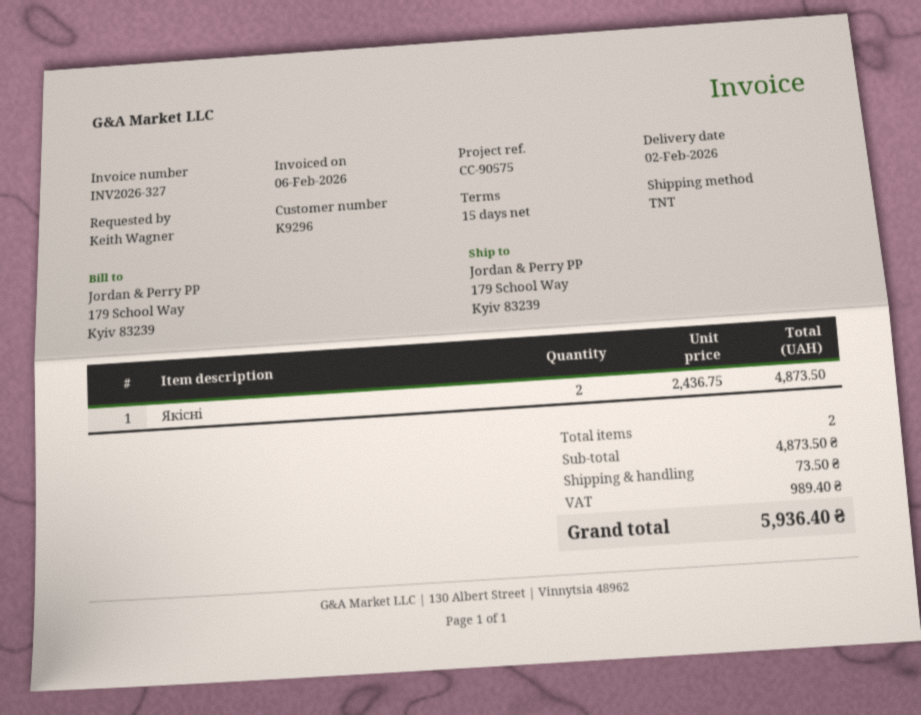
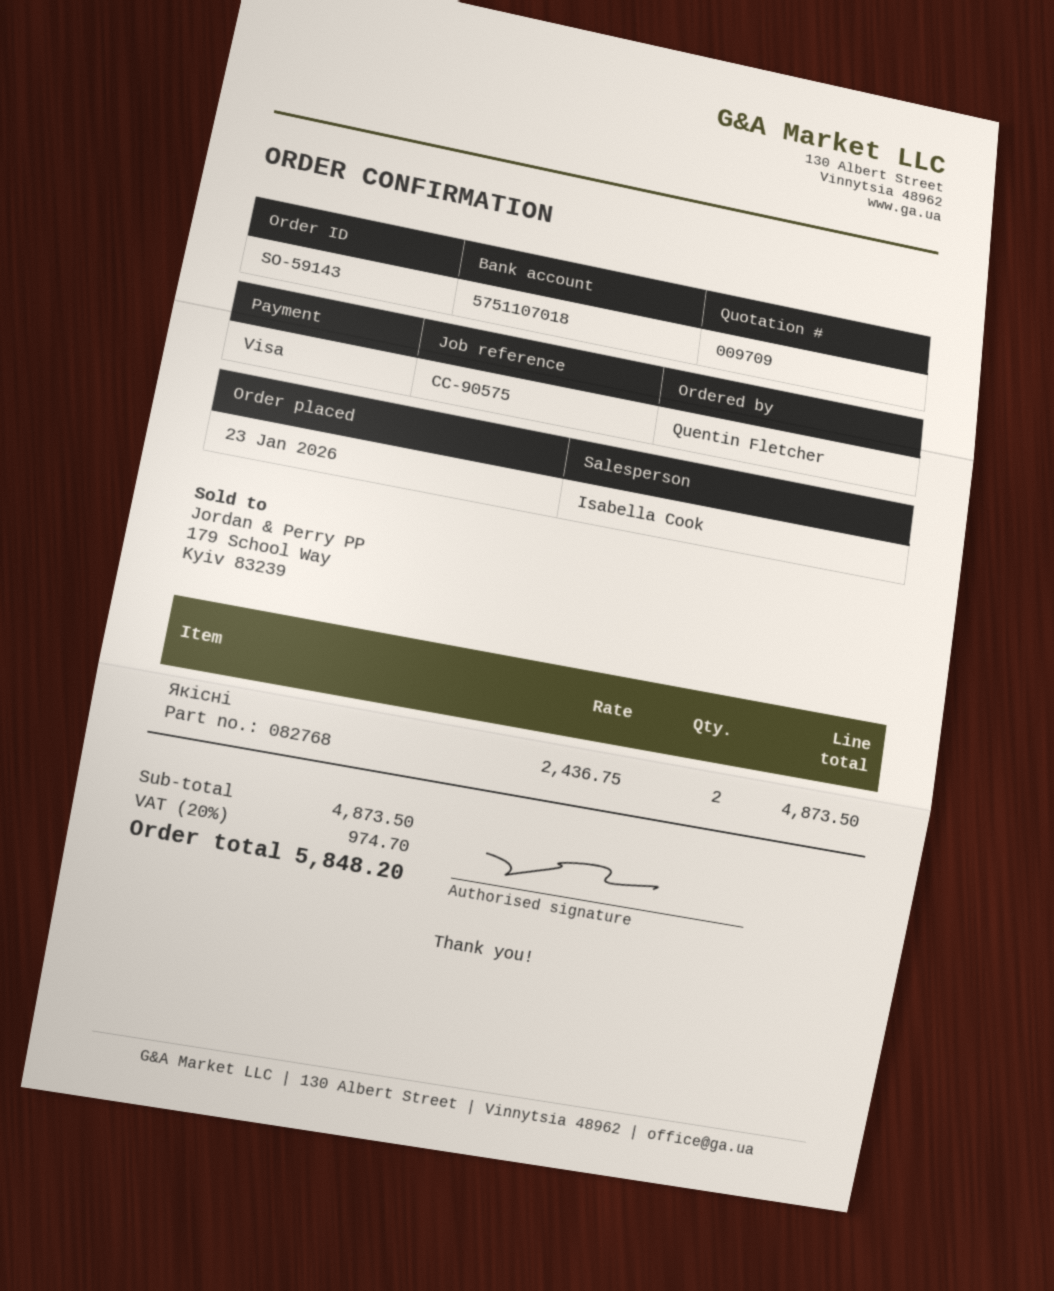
ordered by: Keith Wagner -> Quentin Fletcher
shipping: 73.50 -> none
tax: 989.40 -> 974.70
total: 5936.40 -> 5848.20

